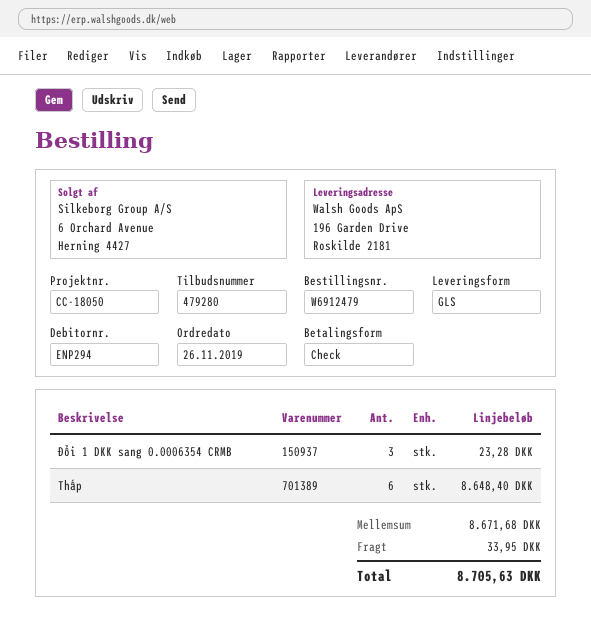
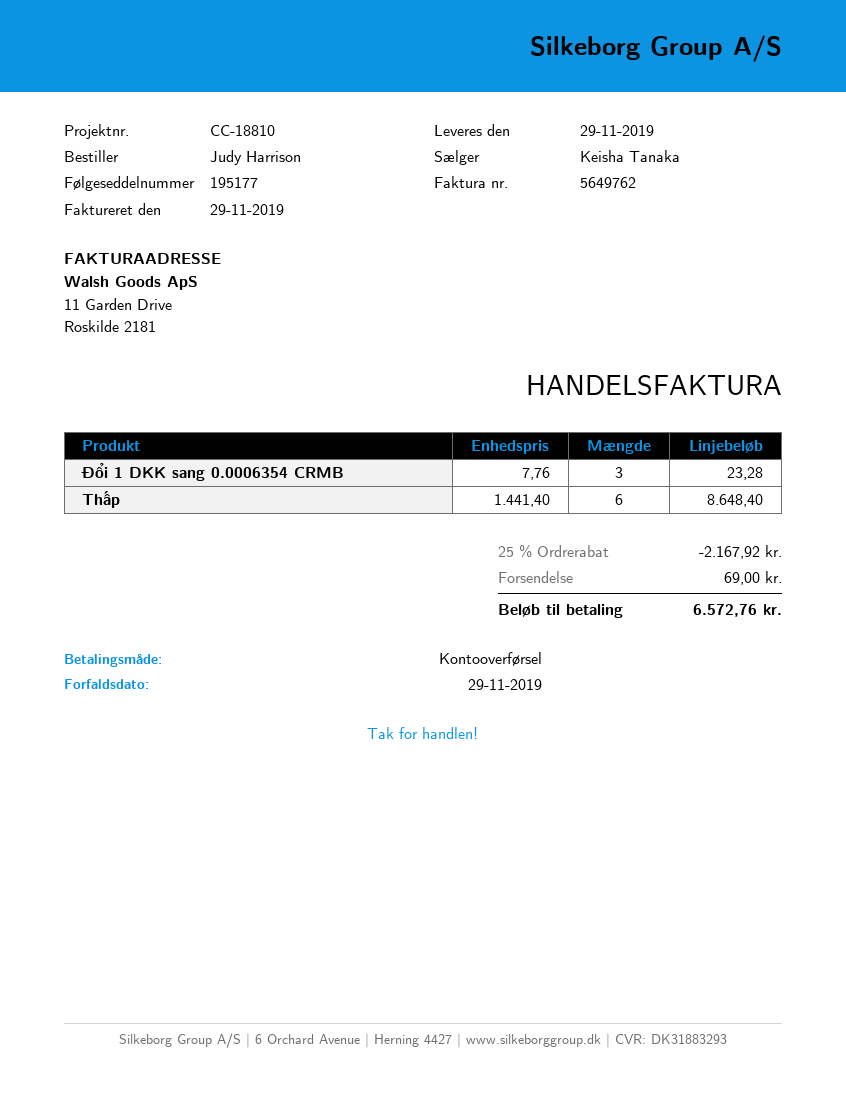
reference: CC-18050 -> CC-18810
payment method: cheque -> bank transfer
discount: none -> 25% = 2167.92
shipping: 33.95 -> 69.00
total: 8705.63 -> 6572.76

